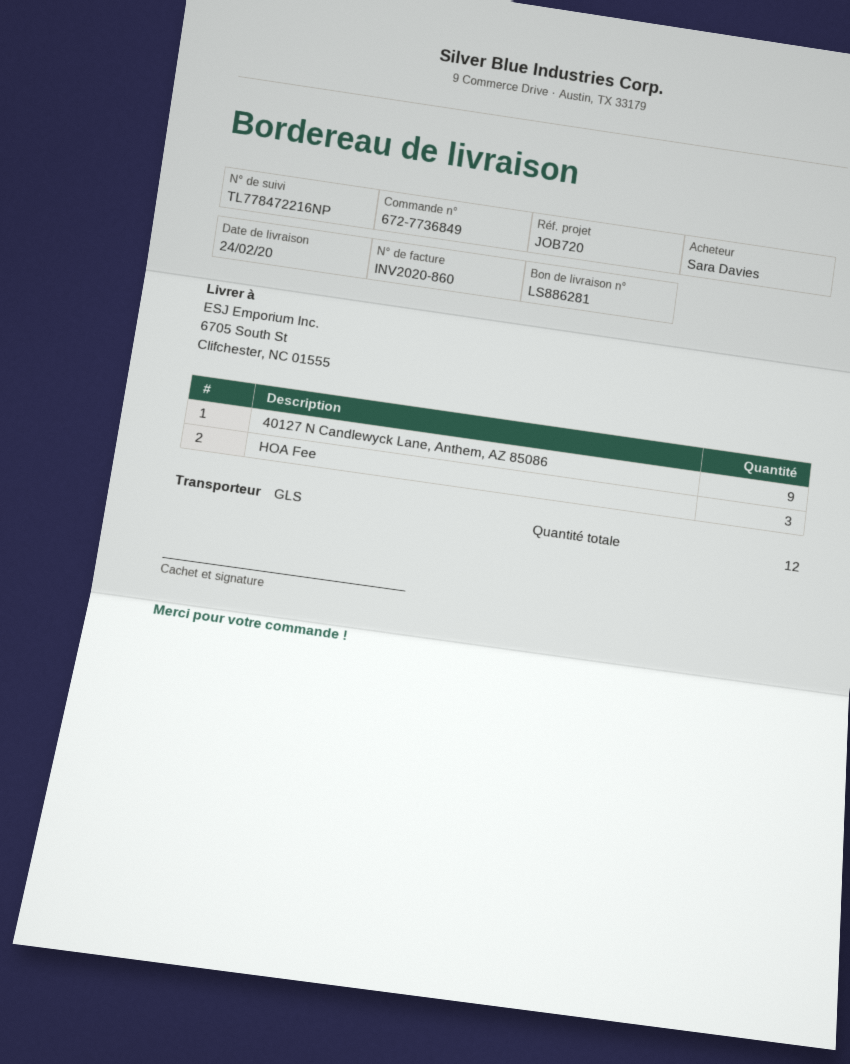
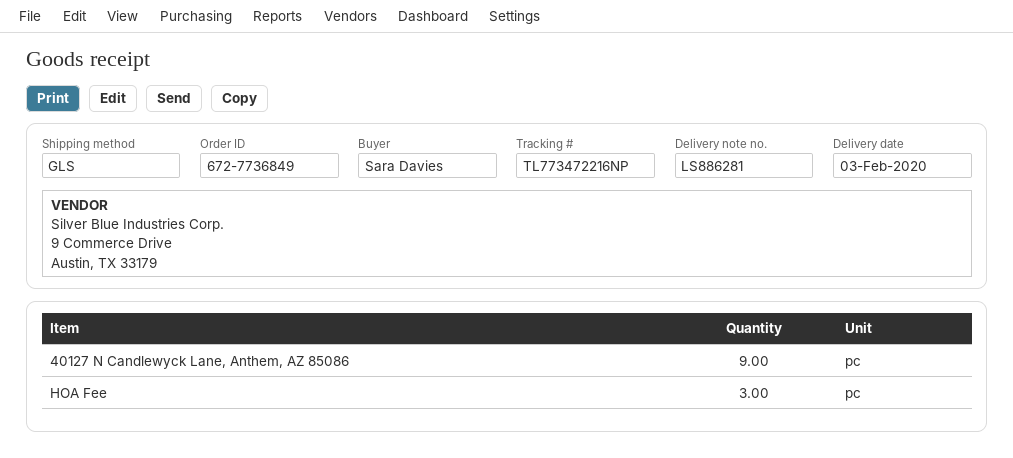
delivery date: 2020-02-24 -> 2020-02-03
tracking number: TL778472216NP -> TL773472216NP

